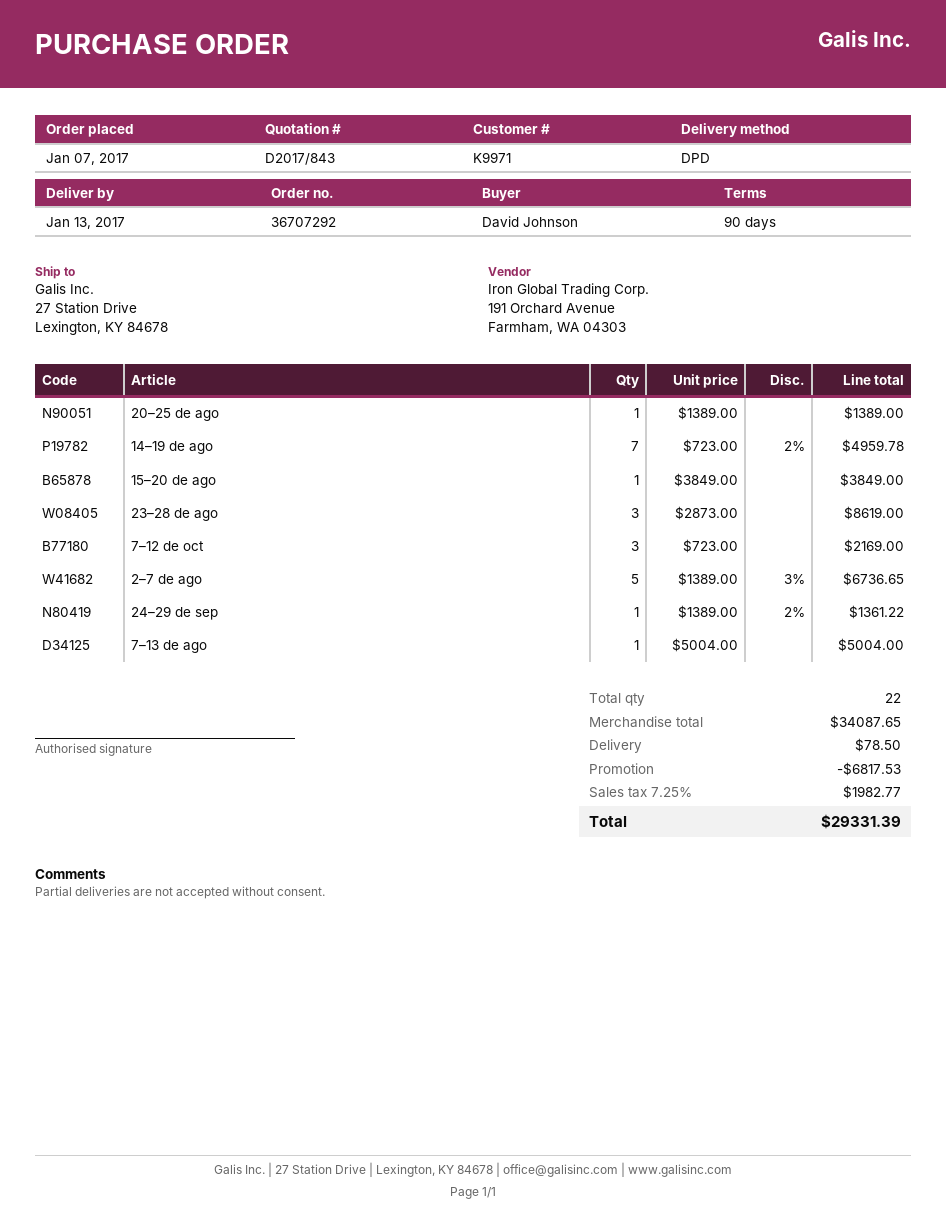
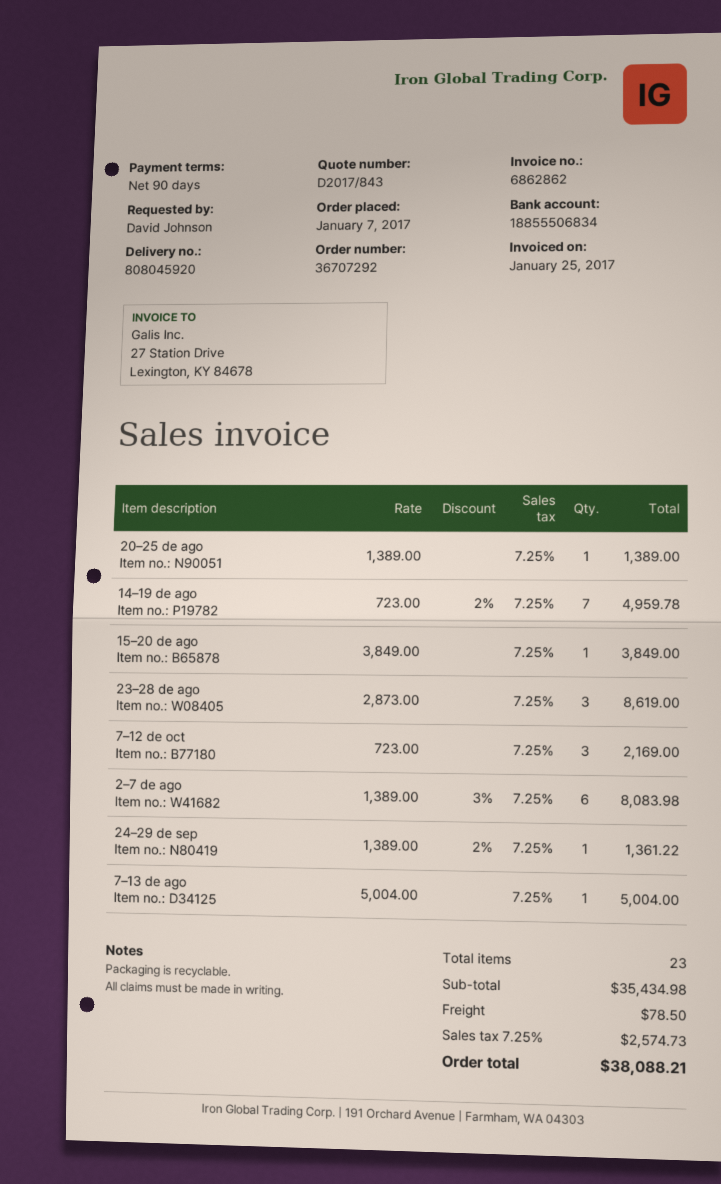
2–7 de ago: 5 x 1389.00 - 3% = 6736.65 -> 6 x 1389.00 - 3% = 8083.98
total quantity: 22 -> 23
subtotal: 34087.65 -> 35434.98
discount: 6817.53 -> none
tax: 7.25% = 1982.77 -> 7.25% = 2574.73
total: 29331.39 -> 38088.21

